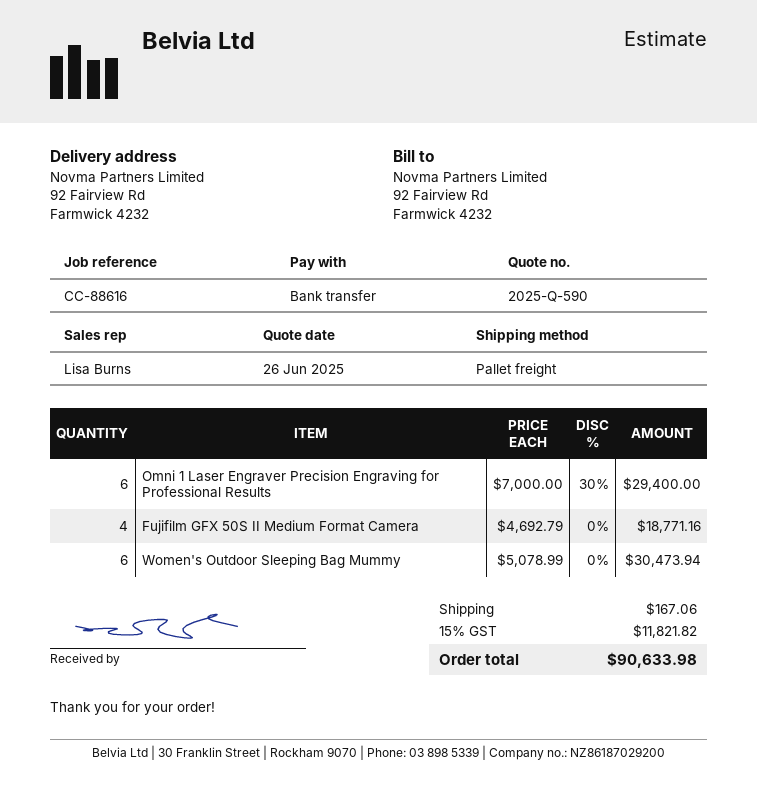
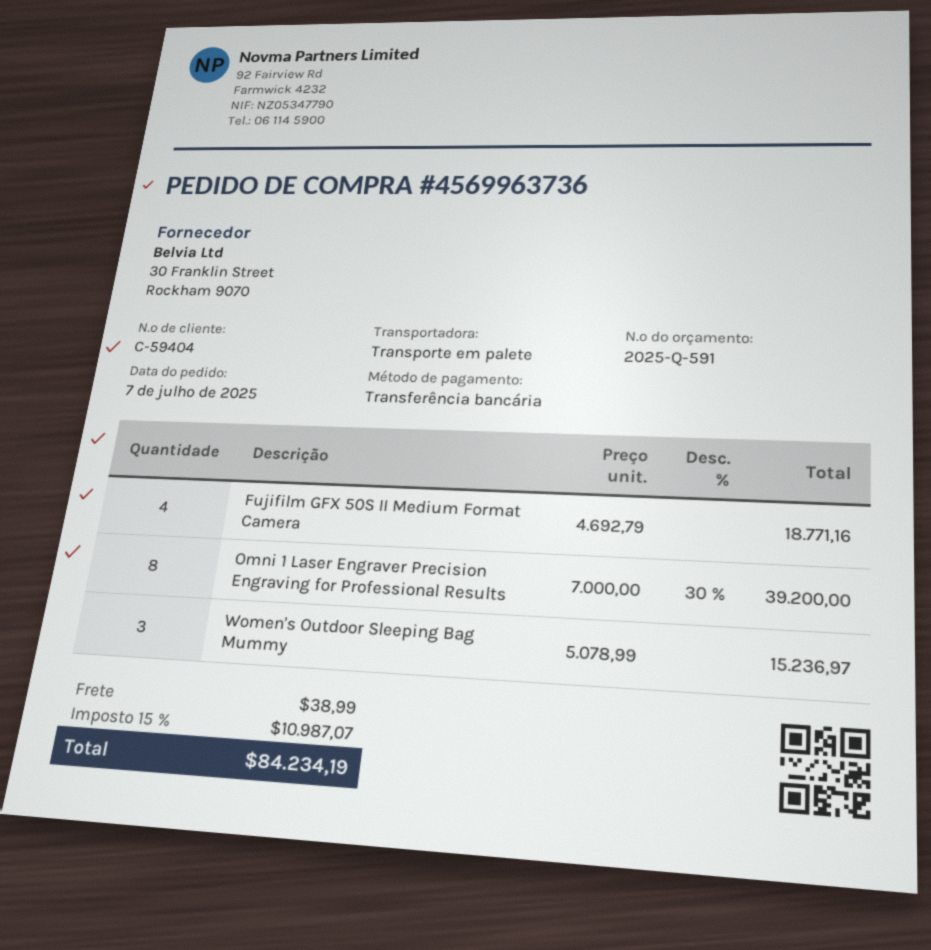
quote number: 2025-Q-590 -> 2025-Q-591
Omni 1 Laser Engraver Precision Engraving for Professional Results: 6 x 7000.00 - 30% = 29400.00 -> 8 x 7000.00 - 30% = 39200.00
Women's Outdoor Sleeping Bag Mummy: 6 x 5078.99 = 30473.94 -> 3 x 5078.99 = 15236.97
shipping: 167.06 -> 38.99
tax: 15% = 11821.82 -> 15% = 10987.07
total: 90633.98 -> 84234.19

